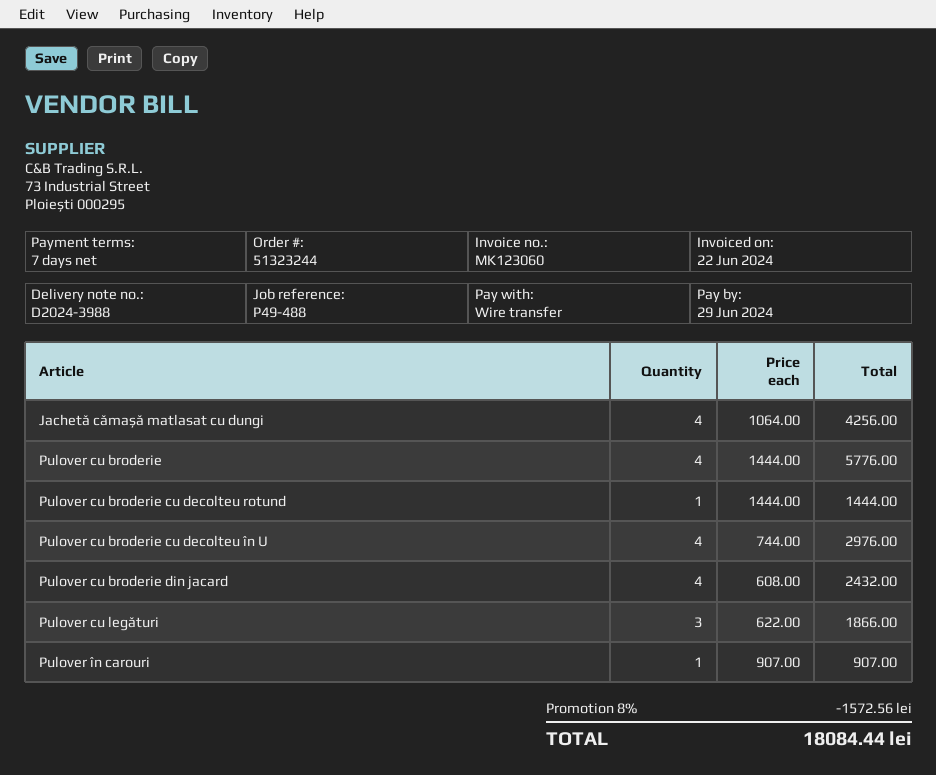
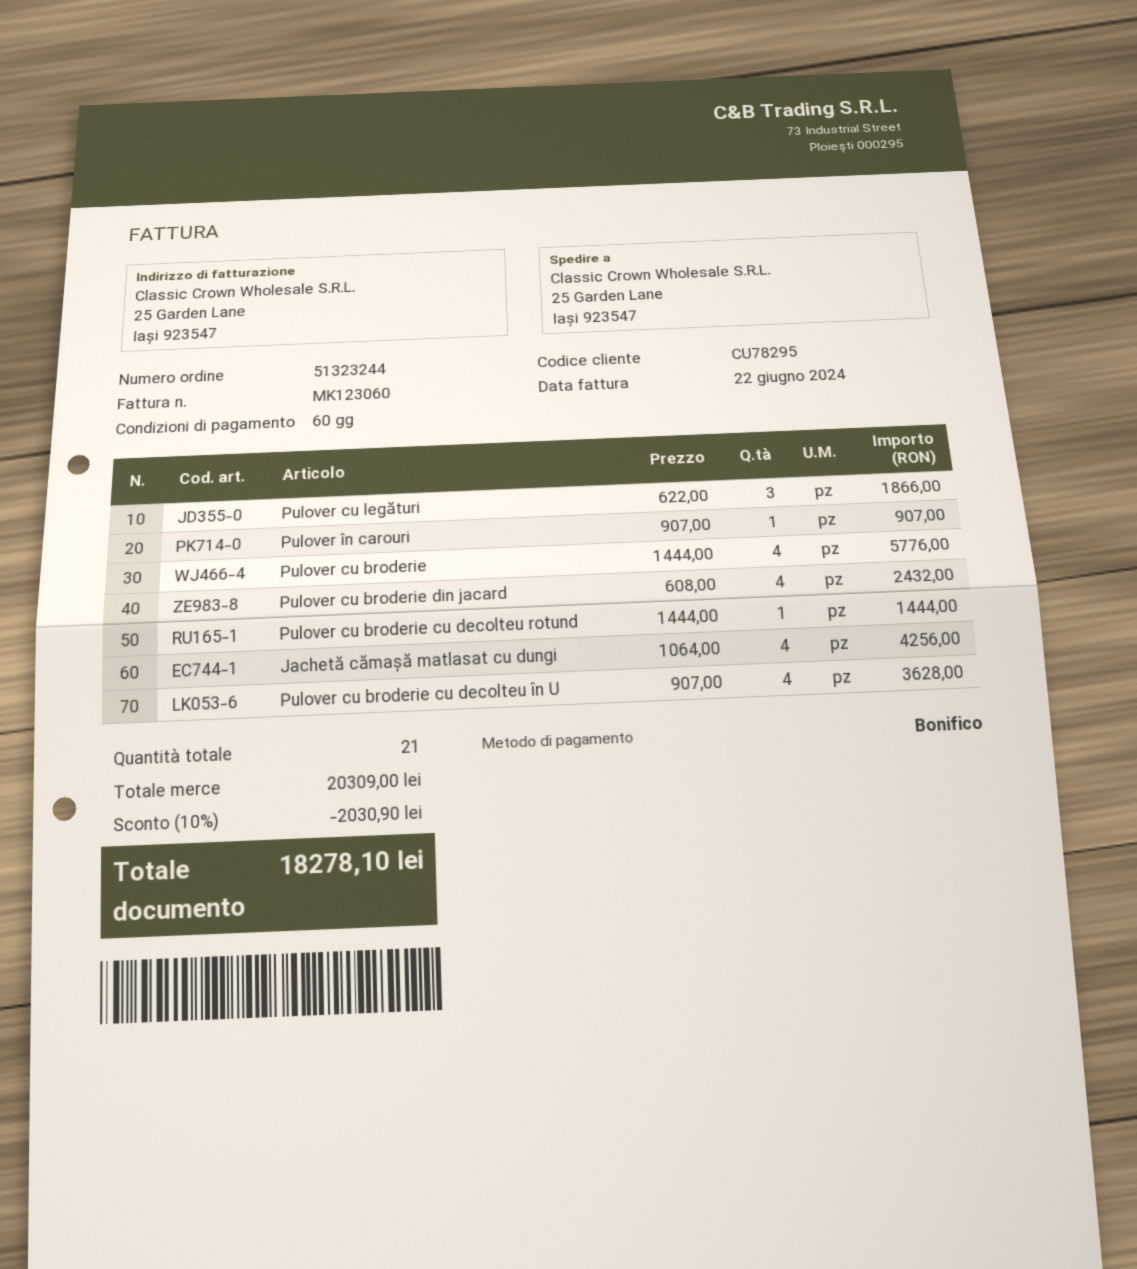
payment terms: 7 days -> 60 days
Pulover cu broderie cu decolteu în U: 4 x 744.00 = 2976.00 -> 4 x 907.00 = 3628.00
discount: 8% = 1572.56 -> 10% = 2030.90
total: 18084.44 -> 18278.10

